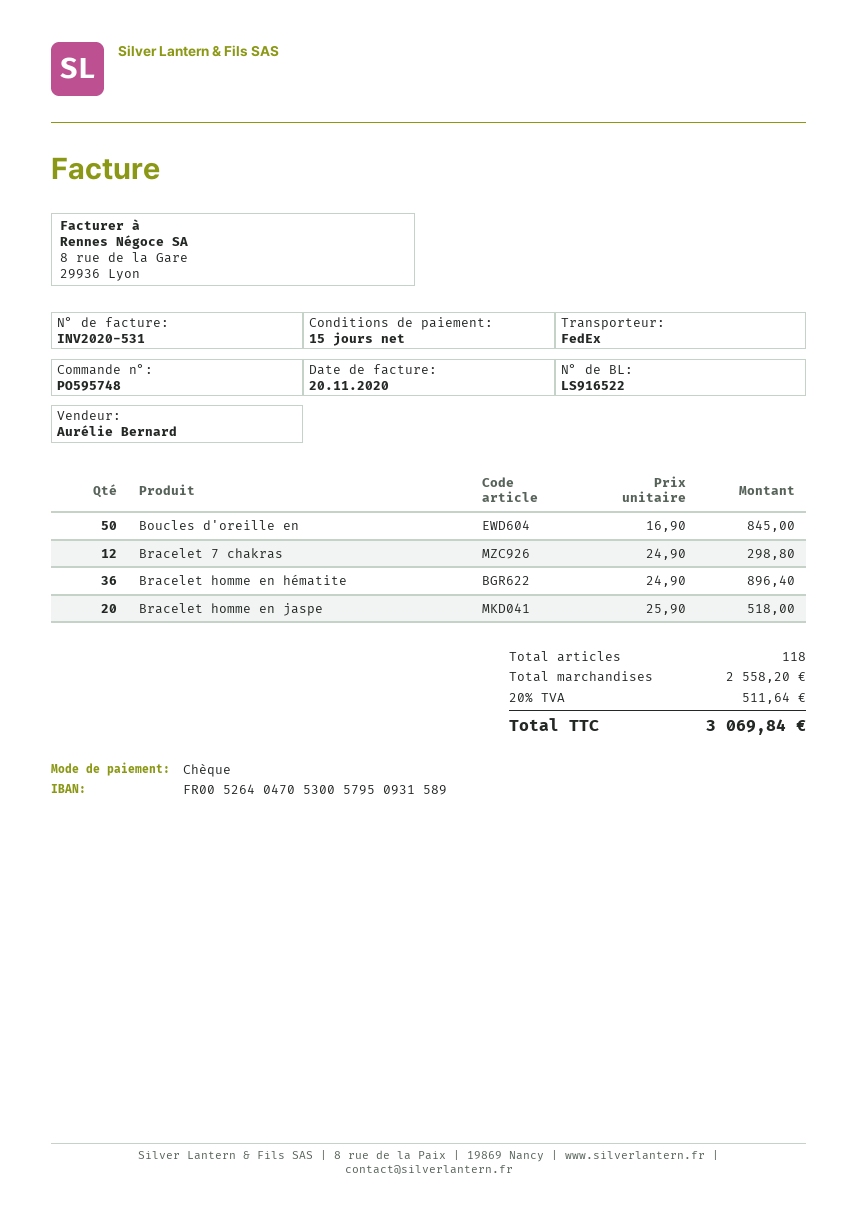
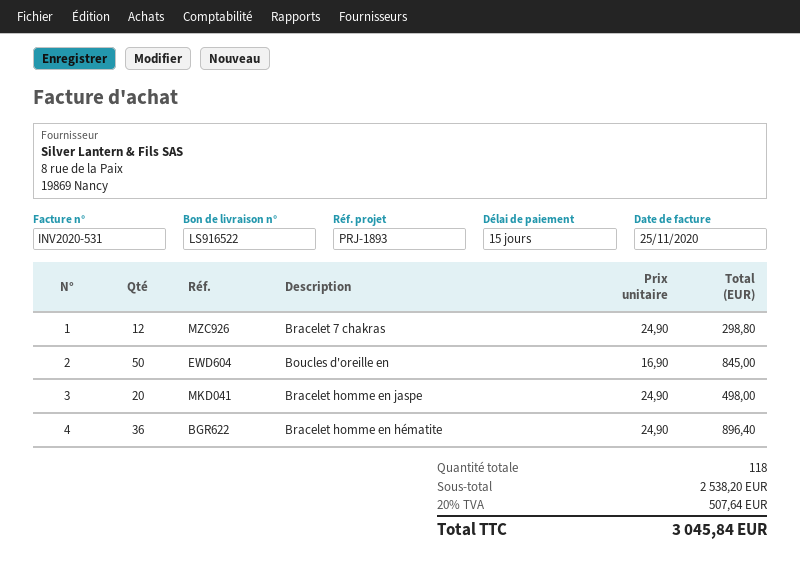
invoice date: 2020-11-20 -> 2020-11-25
Bracelet homme en jaspe: 20 x 25.90 = 518.00 -> 20 x 24.90 = 498.00
subtotal: 2558.20 -> 2538.20
tax: 20% = 511.64 -> 20% = 507.64
total: 3069.84 -> 3045.84

